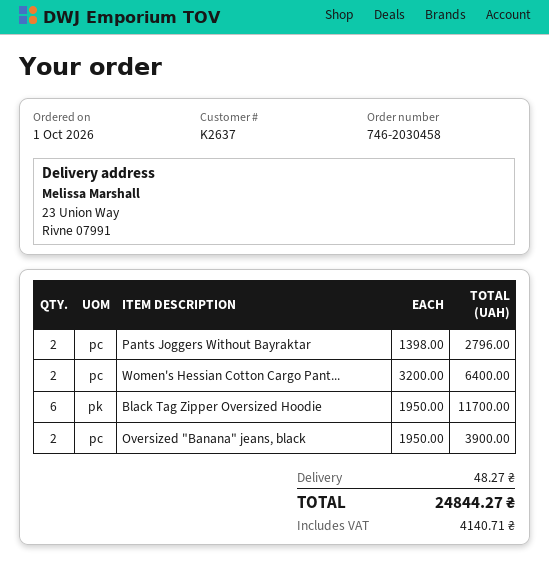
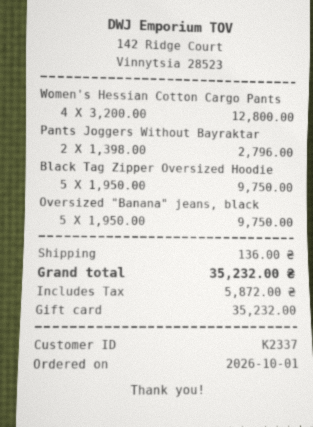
customer number: K2637 -> K2337
Women's Hessian Cotton Cargo Pant...: 2 x 3200.00 = 6400.00 -> 4 x 3200.00 = 12800.00
Black Tag Zipper Oversized Hoodie: 6 x 1950.00 = 11700.00 -> 5 x 1950.00 = 9750.00
Oversized "Banana" jeans, black: 2 x 1950.00 = 3900.00 -> 5 x 1950.00 = 9750.00
shipping: 48.27 -> 136.00
tax: 4140.71 -> 5872.00
total: 24844.27 -> 35232.00

